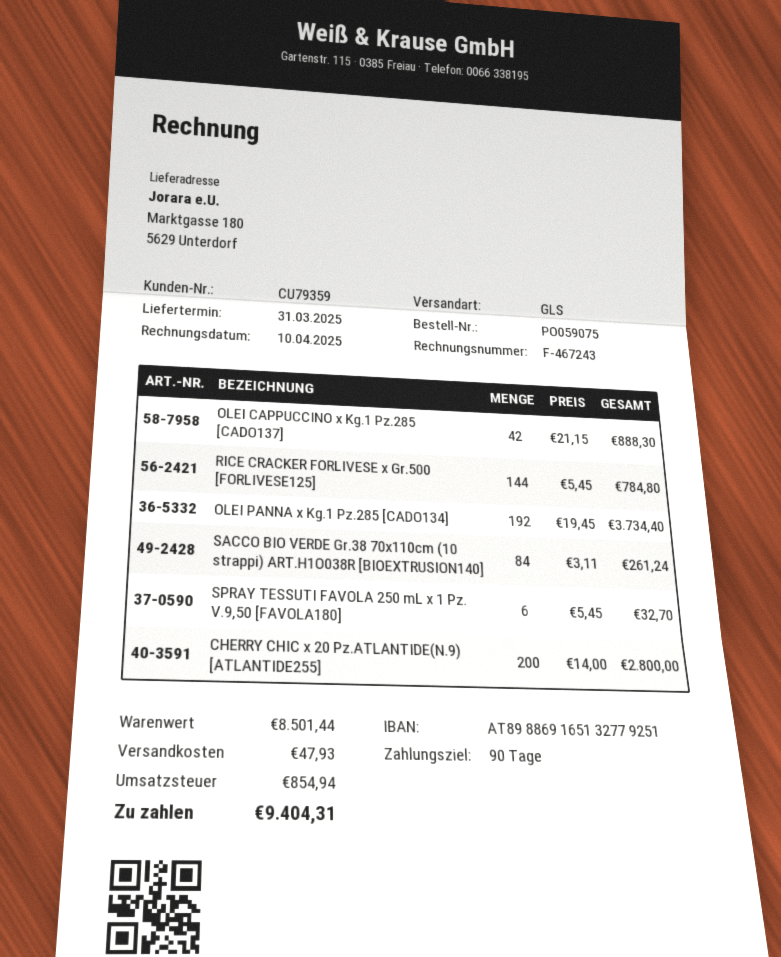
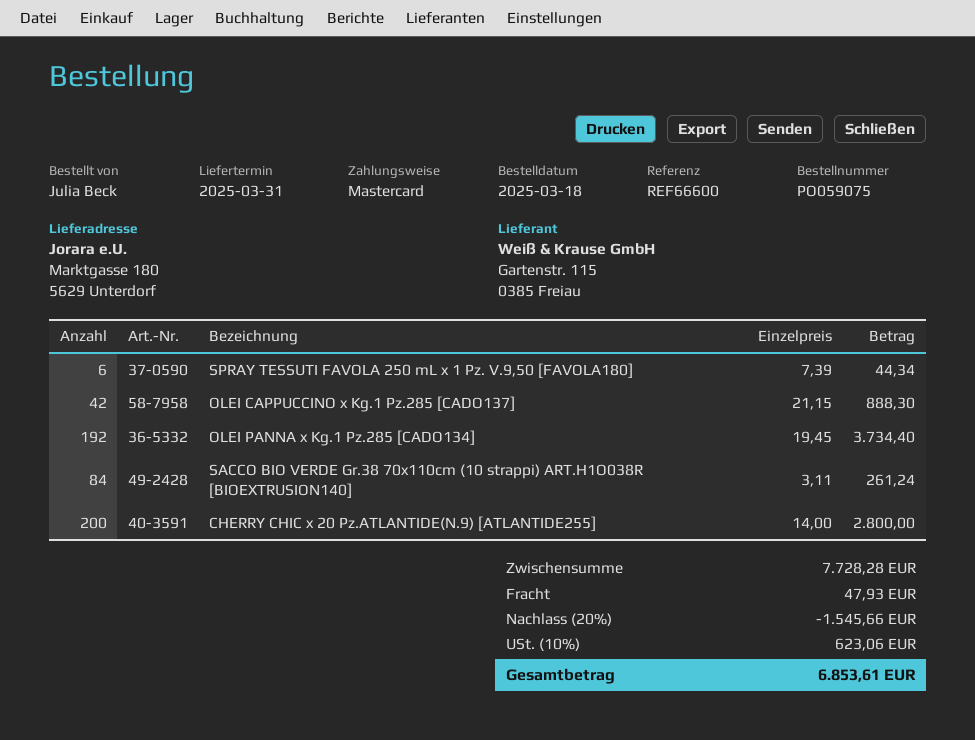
RICE CRACKER FORLIVESE x Gr.500 [FORLIVESE125]: 144 x 5.45 = 784.80 -> none
SPRAY TESSUTI FAVOLA 250 mL x 1 Pz. V.9,50 [FAVOLA180]: 6 x 5.45 = 32.70 -> 6 x 7.39 = 44.34
subtotal: 8501.44 -> 7728.28
discount: none -> 20% = 1545.66
tax: 854.94 -> 623.06
total: 9404.31 -> 6853.61

